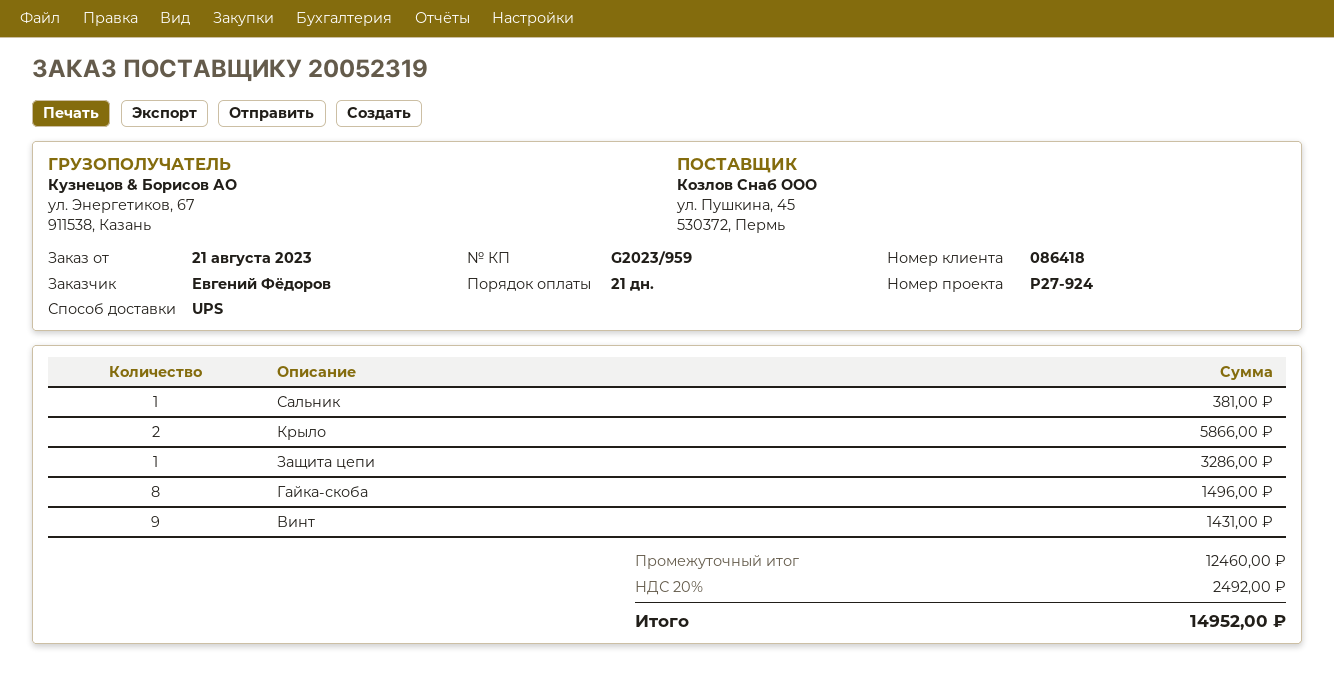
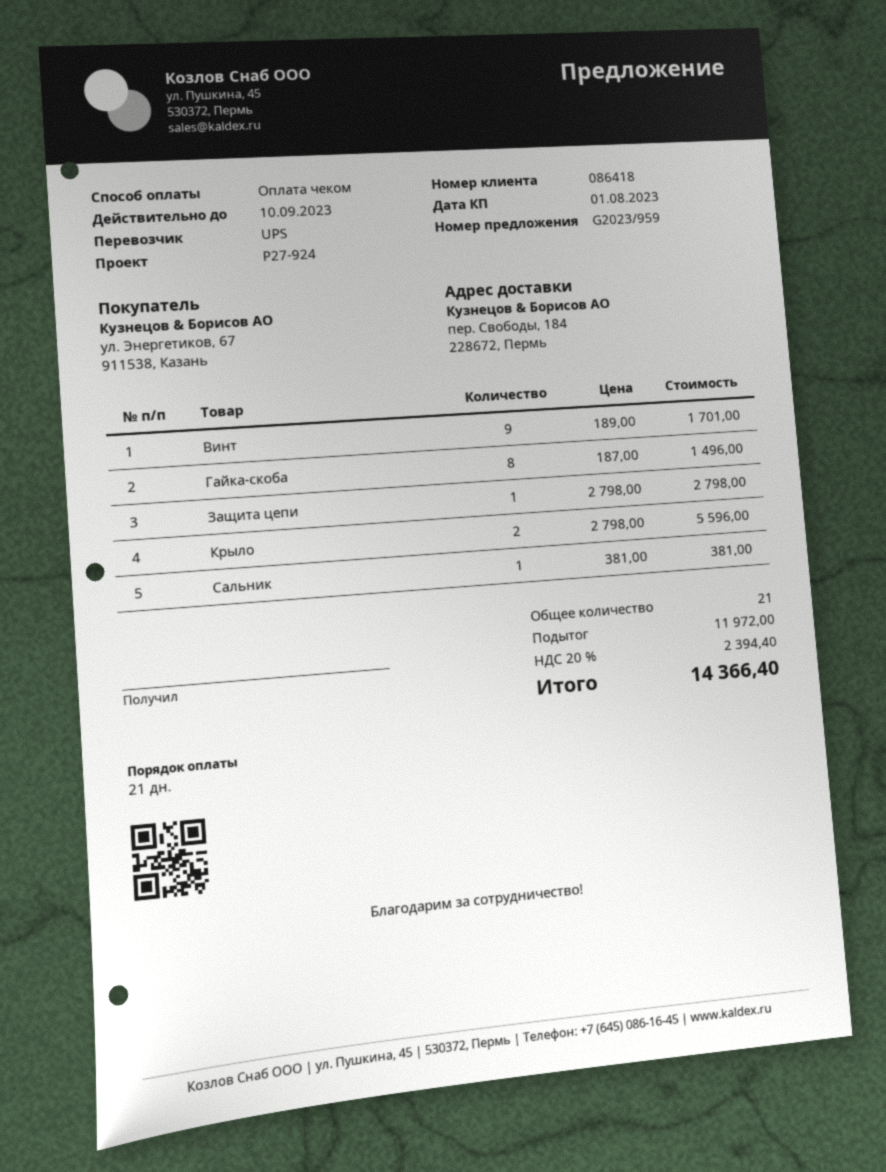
ship to: ул. Энергетиков, 67, 911538, Казань -> пер. Свободы, 184, 228672, Пермь
Крыло: 2 for 5866.00 -> 2 for 5596.00
Защита цепи: 1 for 3286.00 -> 1 for 2798.00
Винт: 9 for 1431.00 -> 9 for 1701.00
subtotal: 12460.00 -> 11972.00
tax: 20% = 2492.00 -> 20% = 2394.40
total: 14952.00 -> 14366.40

